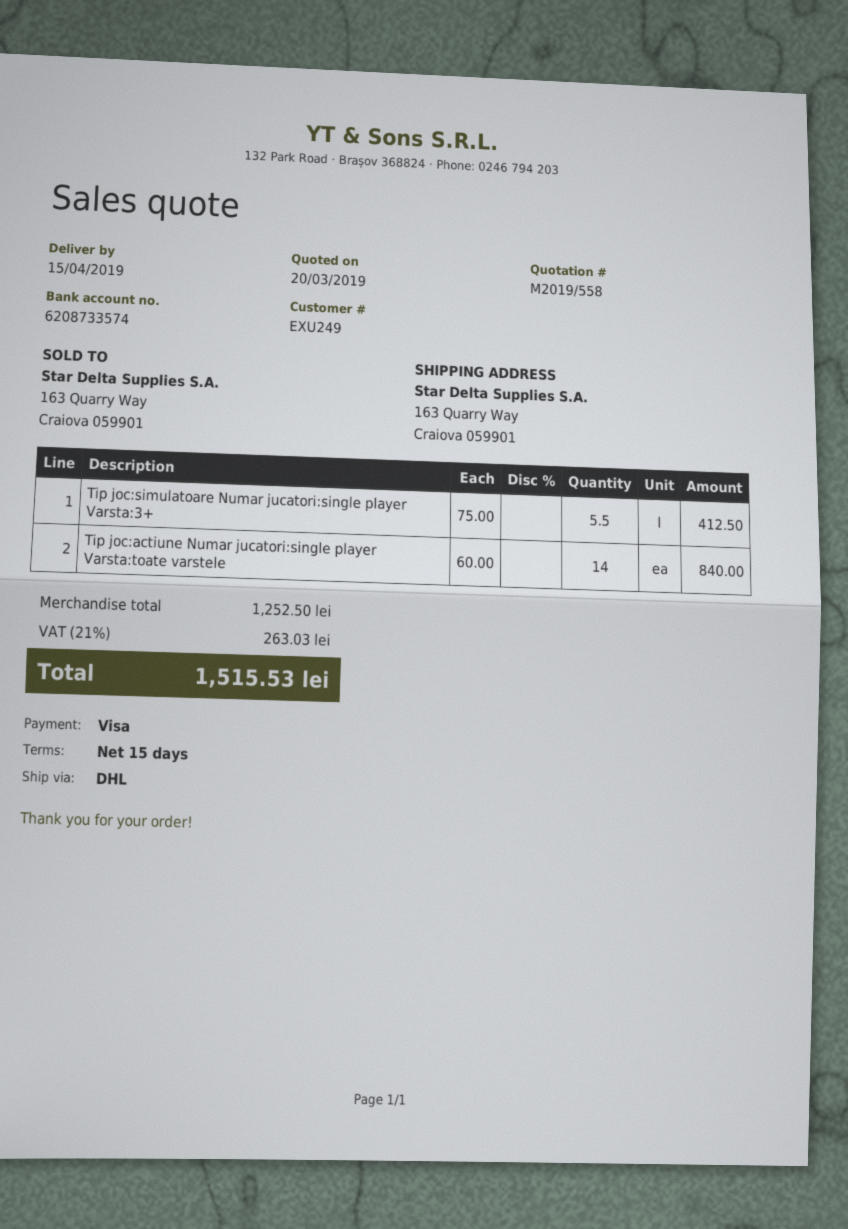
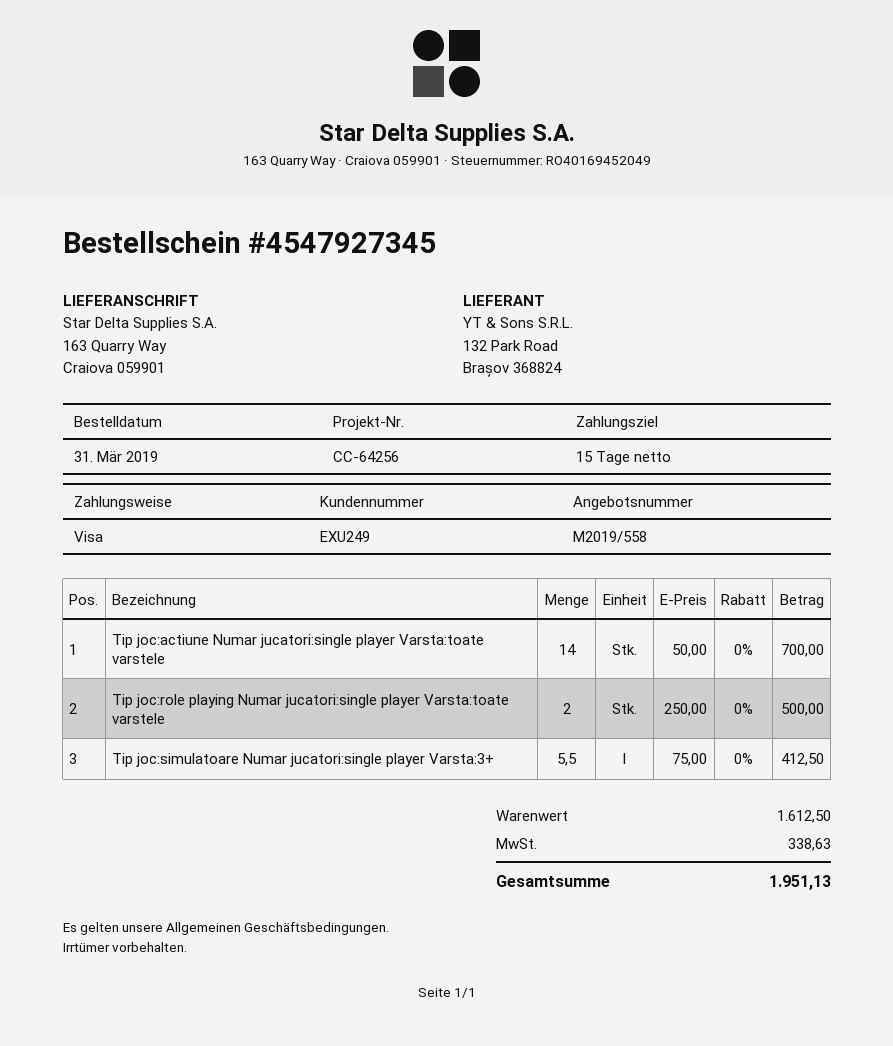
Tip joc:actiune Numar jucatori:single player Varsta:toate varstele: 14 x 60.00 = 840.00 -> 14 x 50.00 = 700.00
Tip joc:role playing Numar jucatori:single player Varsta:toate varstele: none -> 2 x 250.00 = 500.00
subtotal: 1252.50 -> 1612.50
tax: 263.03 -> 338.63
total: 1515.53 -> 1951.13

